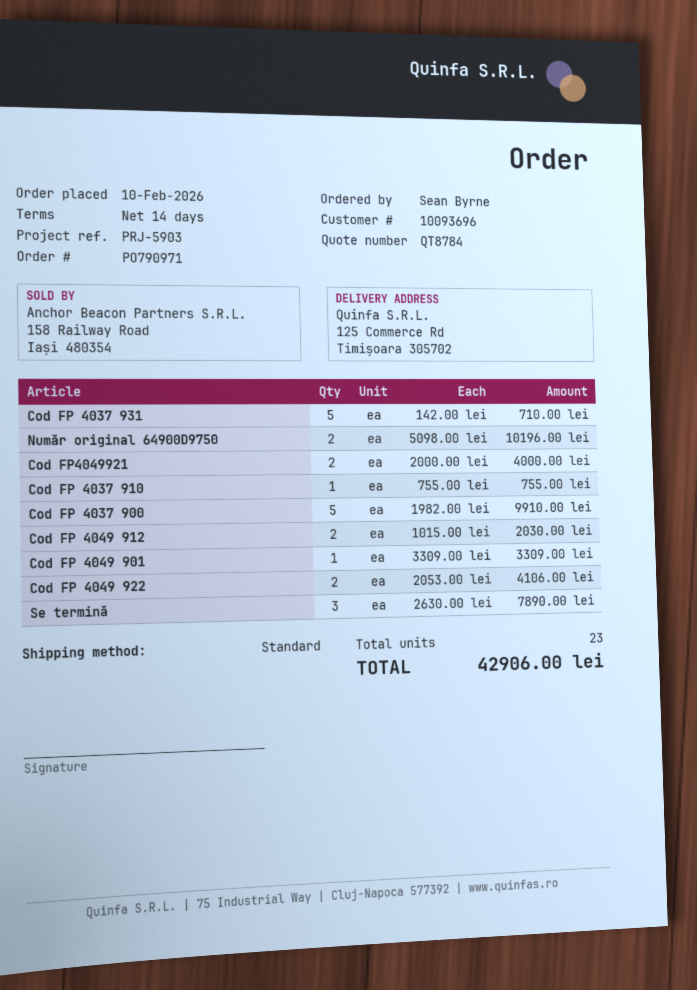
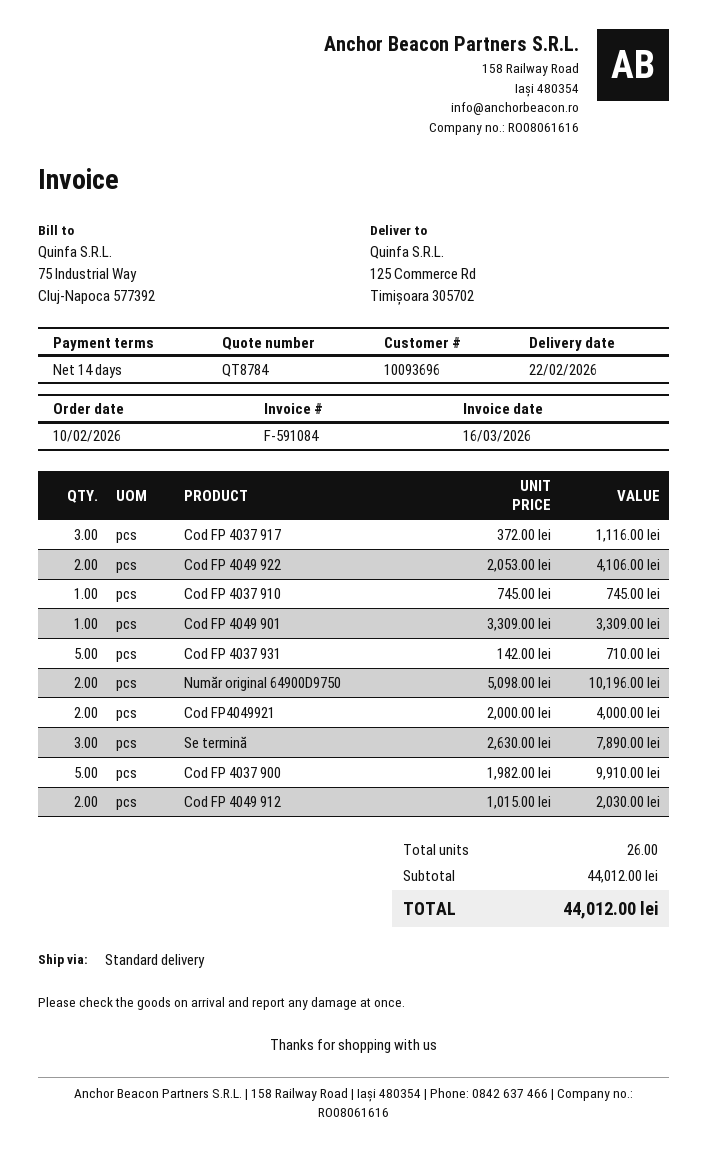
Cod FP 4037 910: 1 x 755.00 = 755.00 -> 1 x 745.00 = 745.00
Cod FP 4037 917: none -> 3 x 372.00 = 1116.00
total quantity: 23 -> 26
total: 42906.00 -> 44012.00

